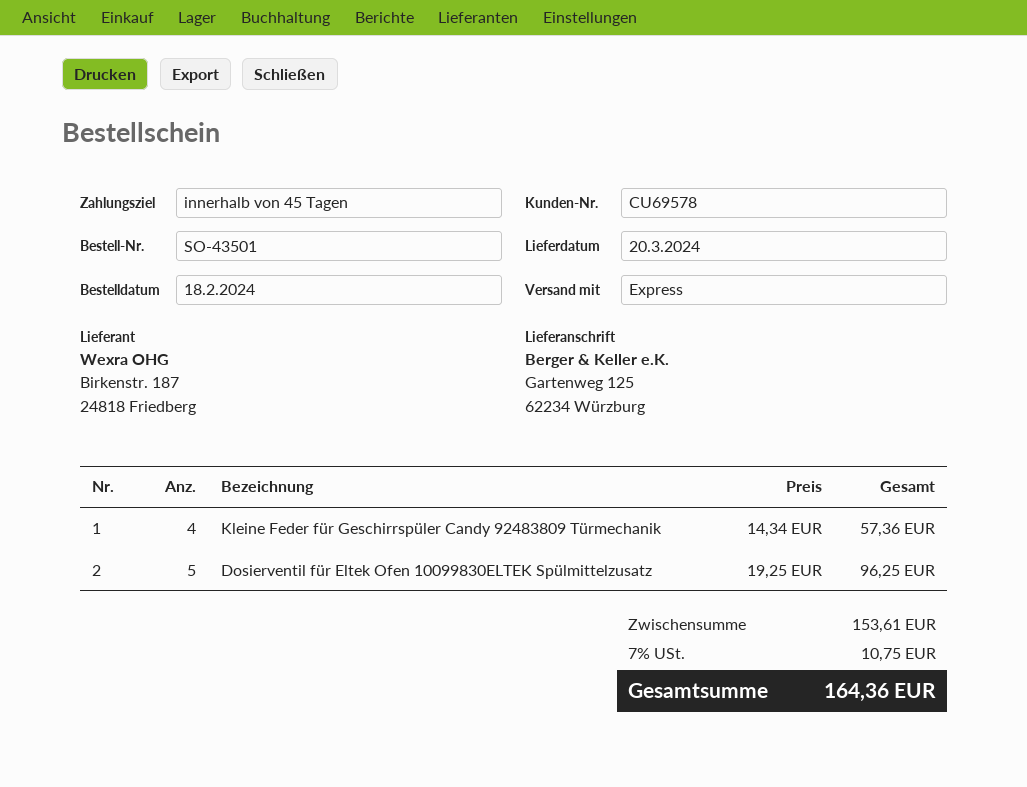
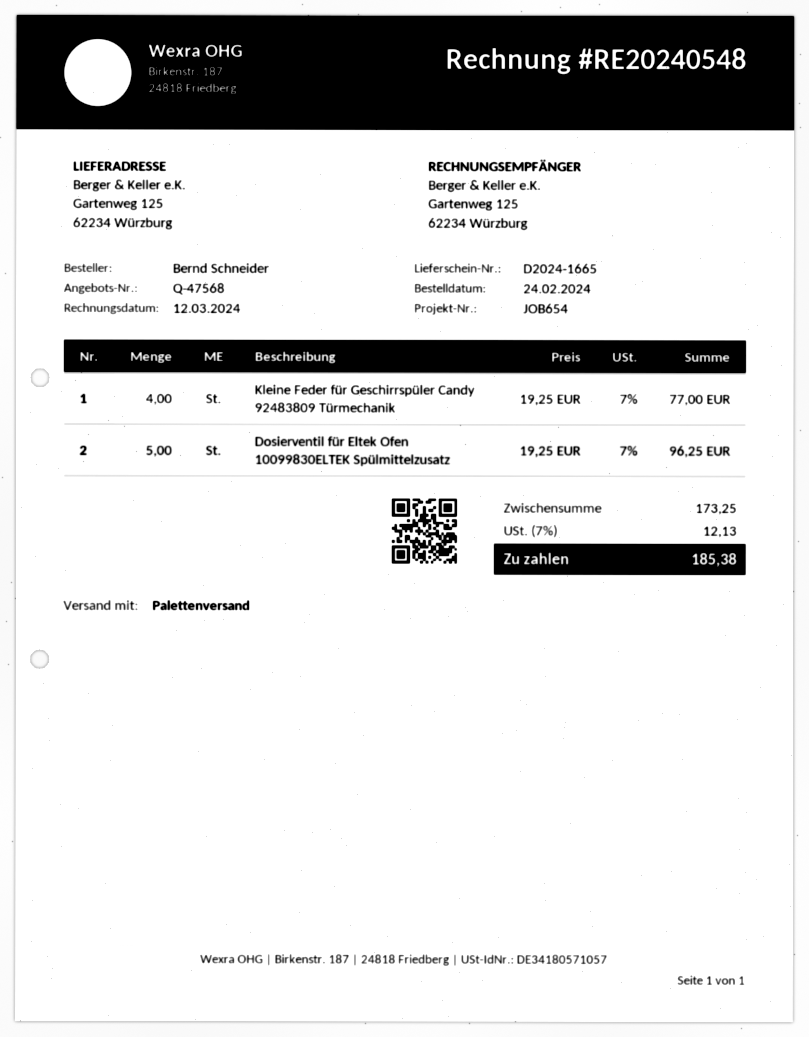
order date: 2024-02-18 -> 2024-02-24
shipping method: express -> pallet freight
Kleine Feder für Geschirrspüler Candy 92483809 Türmechanik: 4 x 14.34 = 57.36 -> 4 x 19.25 = 77.00
subtotal: 153.61 -> 173.25
tax: 7% = 10.75 -> 7% = 12.13
total: 164.36 -> 185.38

